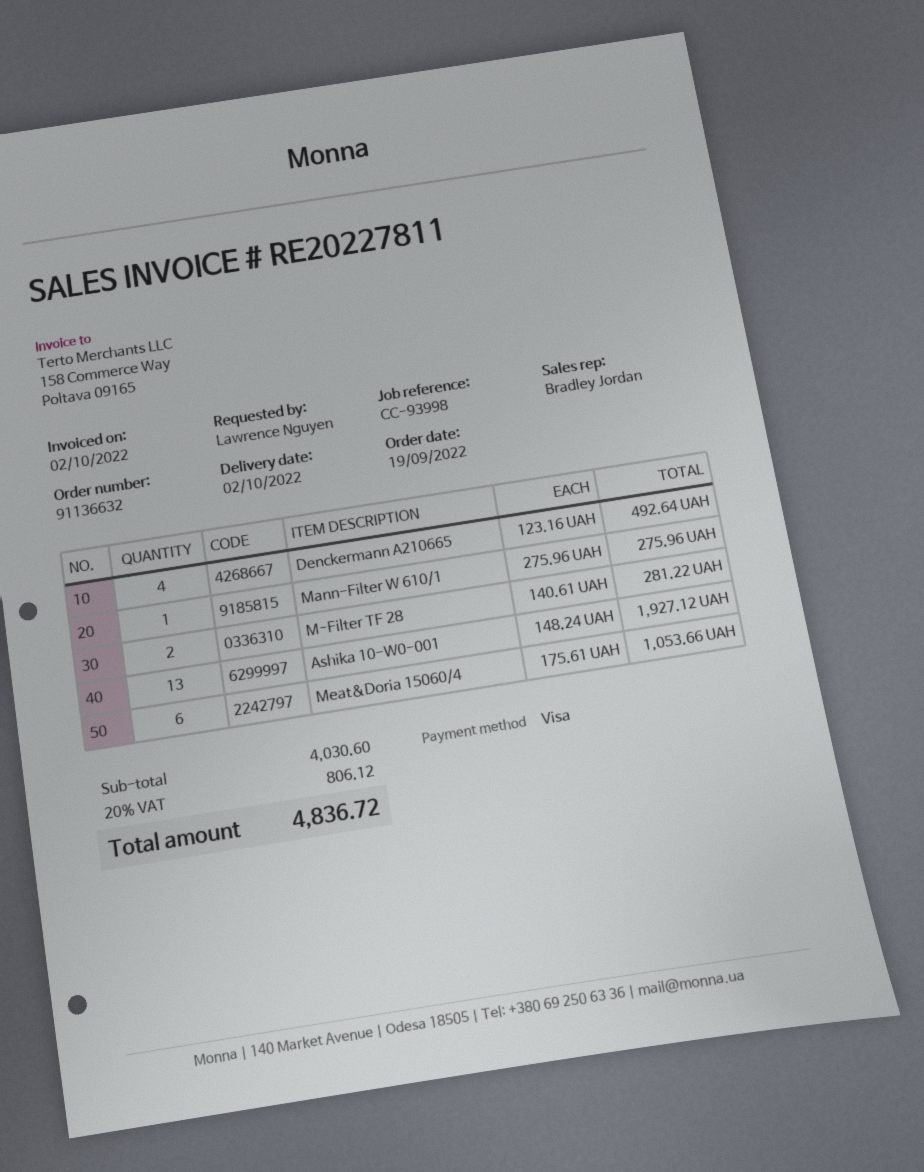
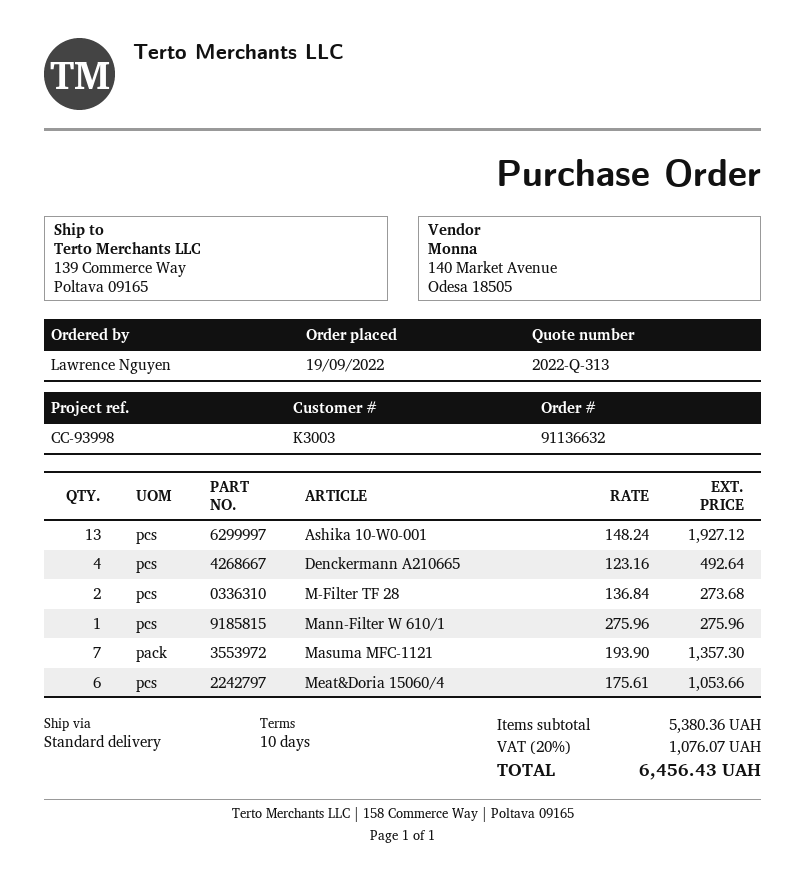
M-Filter TF 28: 2 x 140.61 = 281.22 -> 2 x 136.84 = 273.68
Masuma MFC-1121: none -> 7 x 193.90 = 1357.30
subtotal: 4030.60 -> 5380.36
tax: 20% = 806.12 -> 20% = 1076.07
total: 4836.72 -> 6456.43

